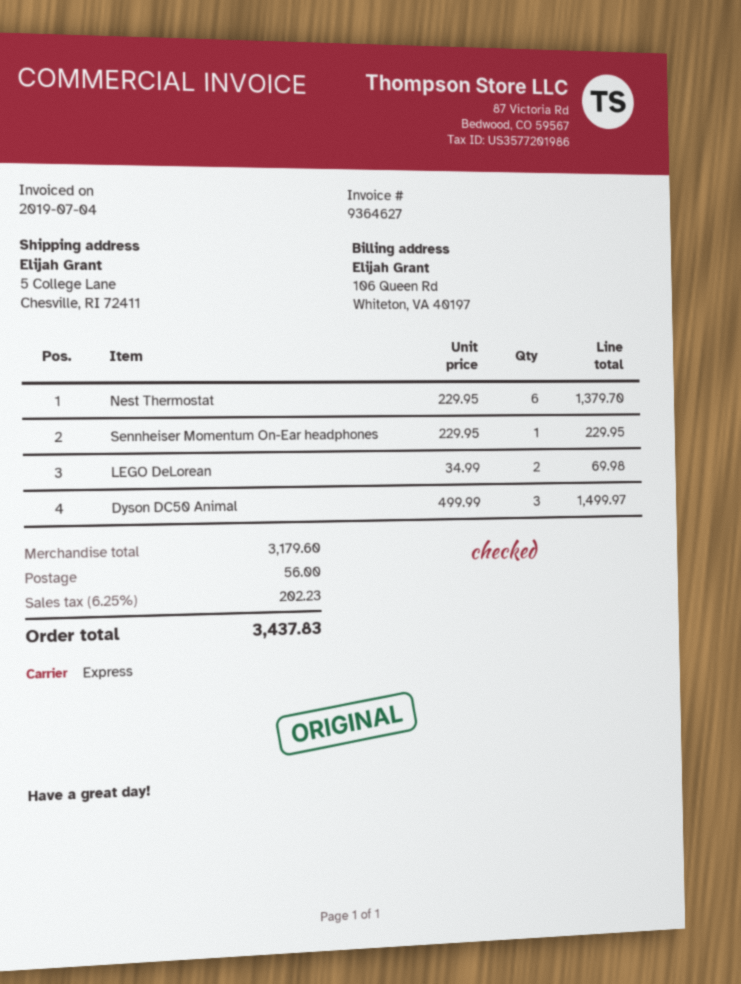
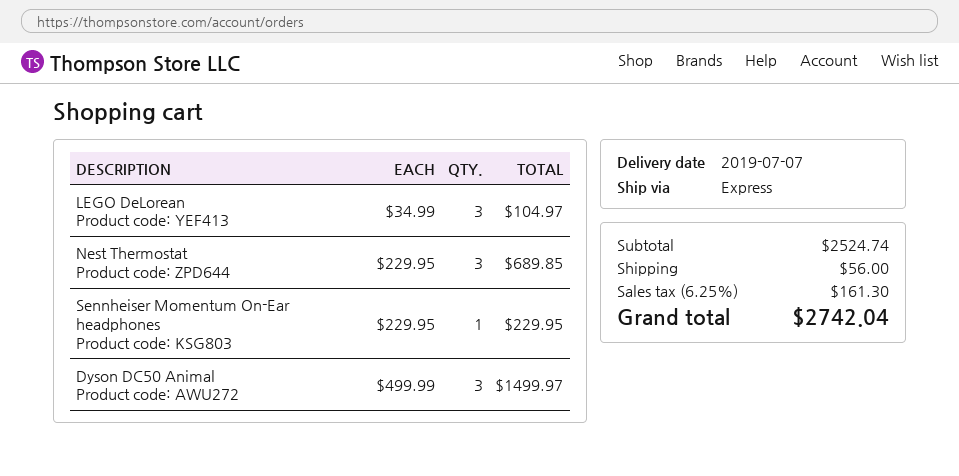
Nest Thermostat: 6 x 229.95 = 1379.70 -> 3 x 229.95 = 689.85
LEGO DeLorean: 2 x 34.99 = 69.98 -> 3 x 34.99 = 104.97
subtotal: 3179.60 -> 2524.74
tax: 6.25% = 202.23 -> 6.25% = 161.30
total: 3437.83 -> 2742.04

